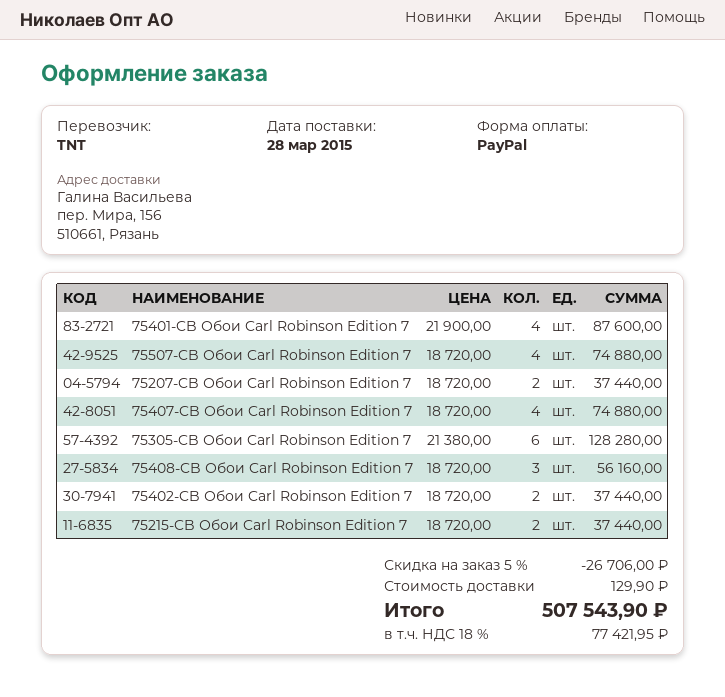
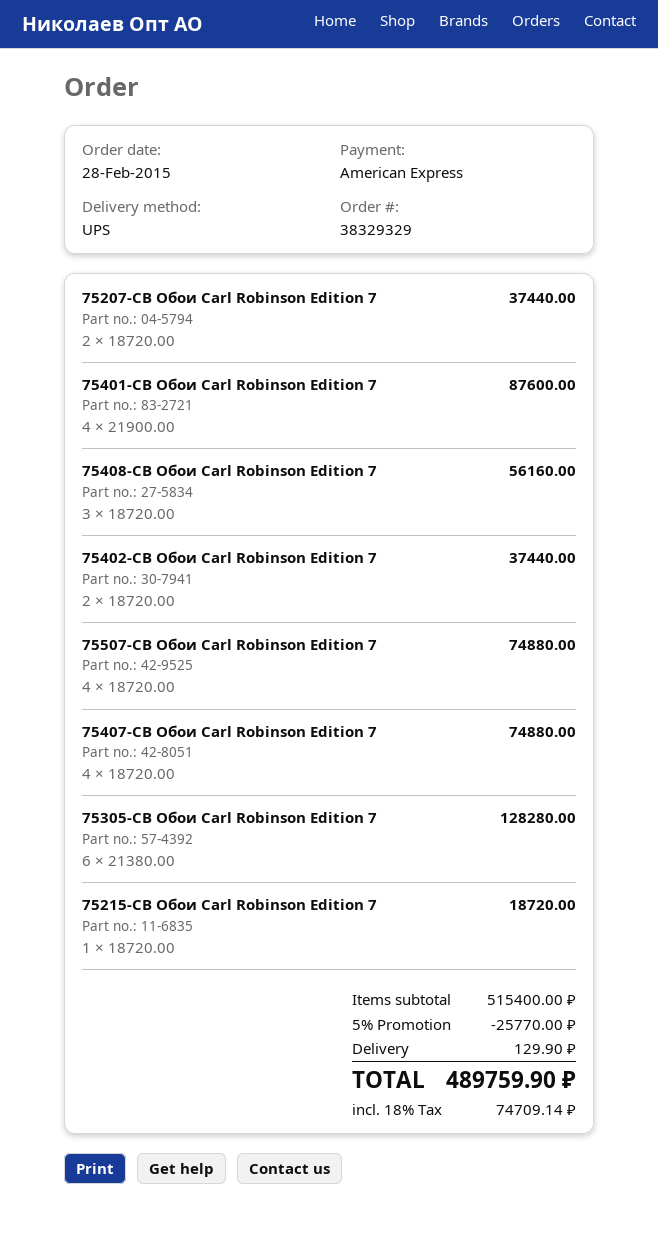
payment method: PayPal -> American Express
shipping method: TNT -> UPS
75215-CB Обои Carl Robinson Edition 7: 2 x 18720.00 = 37440.00 -> 1 x 18720.00 = 18720.00
discount: 5% = 26706.00 -> 5% = 25770.00
tax: 18% = 77421.95 -> 18% = 74709.14
total: 507543.90 -> 489759.90

